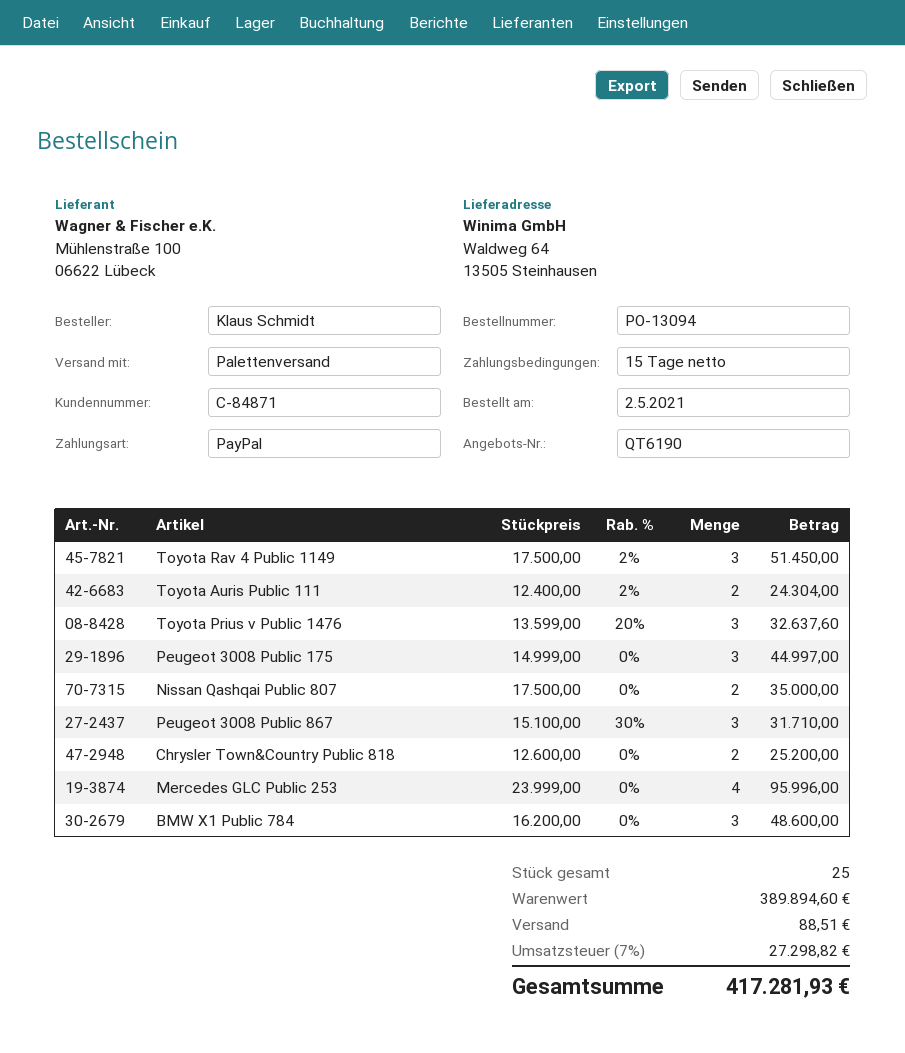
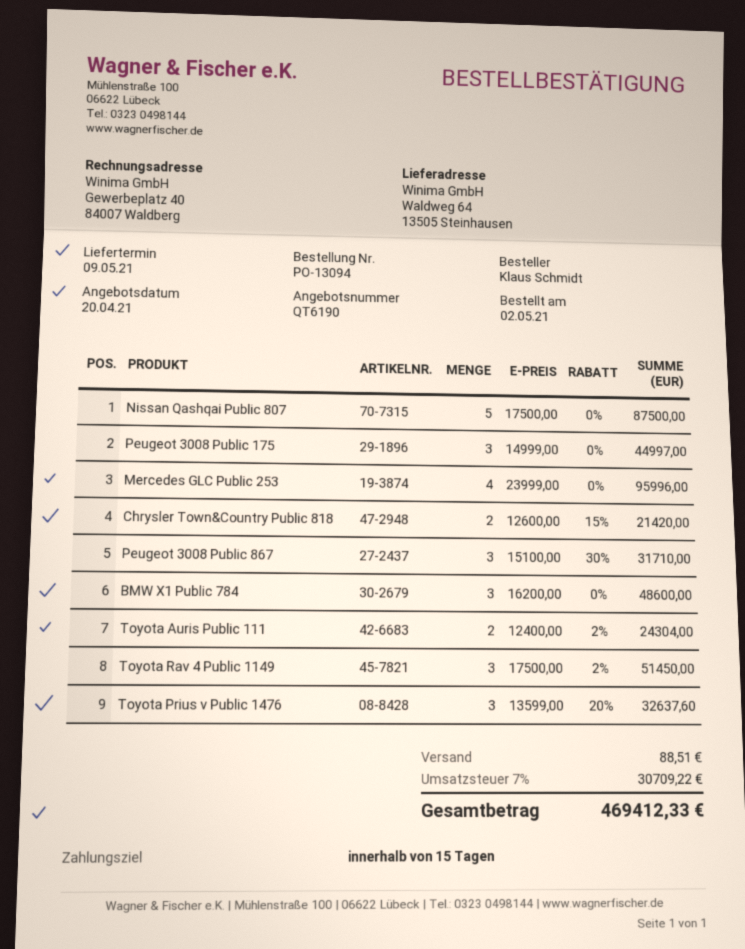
Nissan Qashqai Public 807: 2 x 17500.00 = 35000.00 -> 5 x 17500.00 = 87500.00
Chrysler Town&Country Public 818: 2 x 12600.00 = 25200.00 -> 2 x 12600.00 - 15% = 21420.00
tax: 7% = 27298.82 -> 7% = 30709.22
total: 417281.93 -> 469412.33

